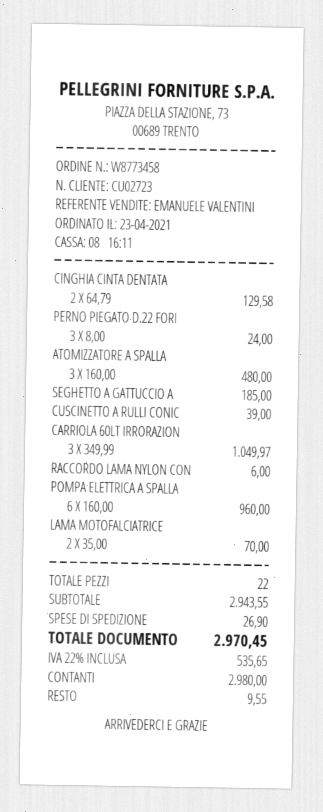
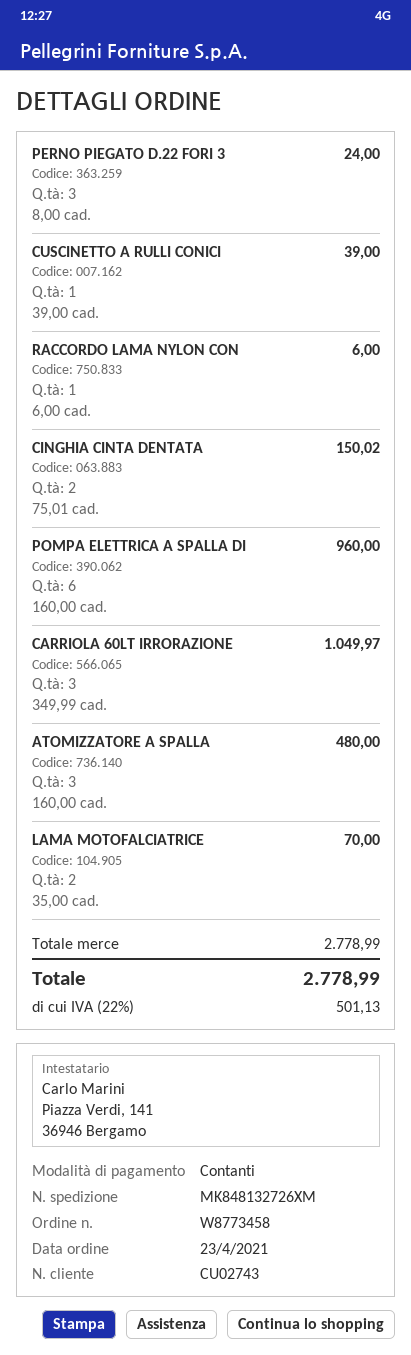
customer number: CU02723 -> CU02743
CINGHIA CINTA DENTATA: 2 x 64.79 = 129.58 -> 2 x 75.01 = 150.02
SEGHETTO A GATTUCCIO A: 1 x 185.00 = 185.00 -> none
subtotal: 2943.55 -> 2778.99
shipping: 26.90 -> none
tax: 22% = 535.65 -> 22% = 501.13
total: 2970.45 -> 2778.99

